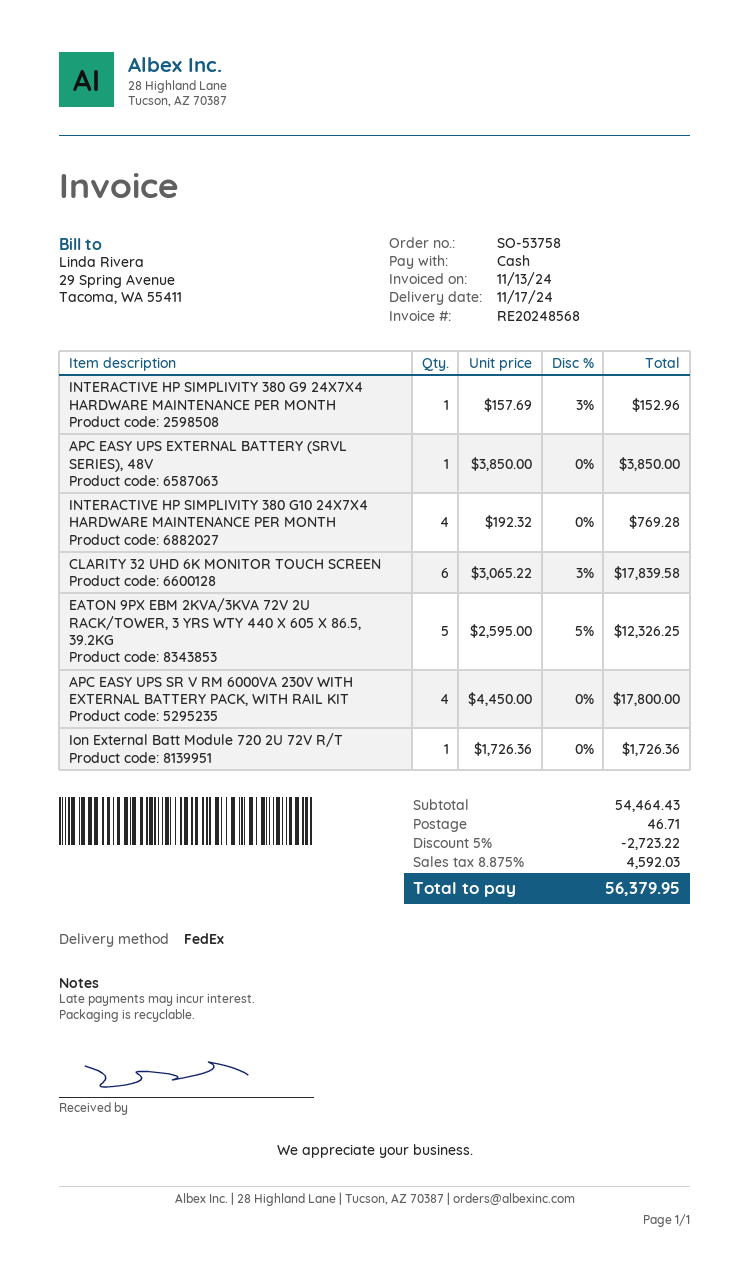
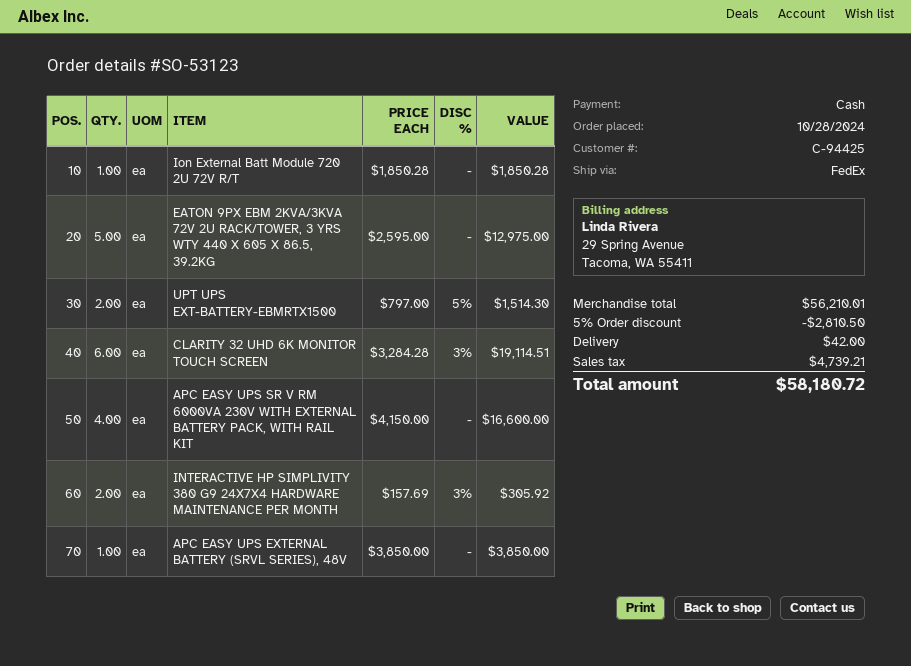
order number: SO-53758 -> SO-53123
INTERACTIVE HP SIMPLIVITY 380 G9 24X7X4 HARDWARE MAINTENANCE PER MONTH: 1 x 157.69 - 3% = 152.96 -> 2 x 157.69 - 3% = 305.92
INTERACTIVE HP SIMPLIVITY 380 G10 24X7X4 HARDWARE MAINTENANCE PER MONTH: 4 x 192.32 = 769.28 -> none
CLARITY 32 UHD 6K MONITOR TOUCH SCREEN: 6 x 3065.22 - 3% = 17839.58 -> 6 x 3284.28 - 3% = 19114.51
EATON 9PX EBM 2KVA/3KVA 72V 2U RACK/TOWER, 3 YRS WTY 440 X 605 X 86.5, 39.2KG: 5 x 2595.00 - 5% = 12326.25 -> 5 x 2595.00 = 12975.00
APC EASY UPS SR V RM 6000VA 230V WITH EXTERNAL BATTERY PACK, WITH RAIL KIT: 4 x 4450.00 = 17800.00 -> 4 x 4150.00 = 16600.00
Ion External Batt Module 720 2U 72V R/T: 1 x 1726.36 = 1726.36 -> 1 x 1850.28 = 1850.28
UPT UPS EXT-BATTERY-EBMRTX1500: none -> 2 x 797.00 - 5% = 1514.30
subtotal: 54464.43 -> 56210.01
discount: 5% = 2723.22 -> 5% = 2810.50
shipping: 46.71 -> 42.00
tax: 4592.03 -> 4739.21
total: 56379.95 -> 58180.72

